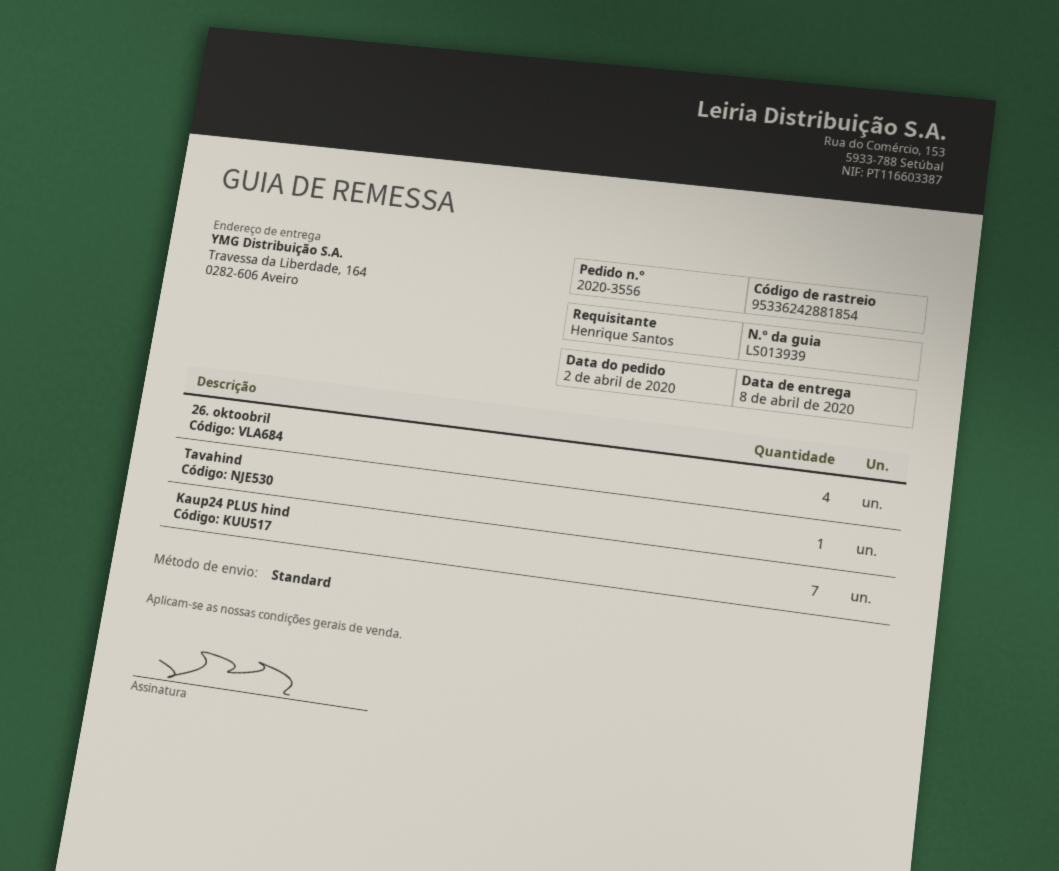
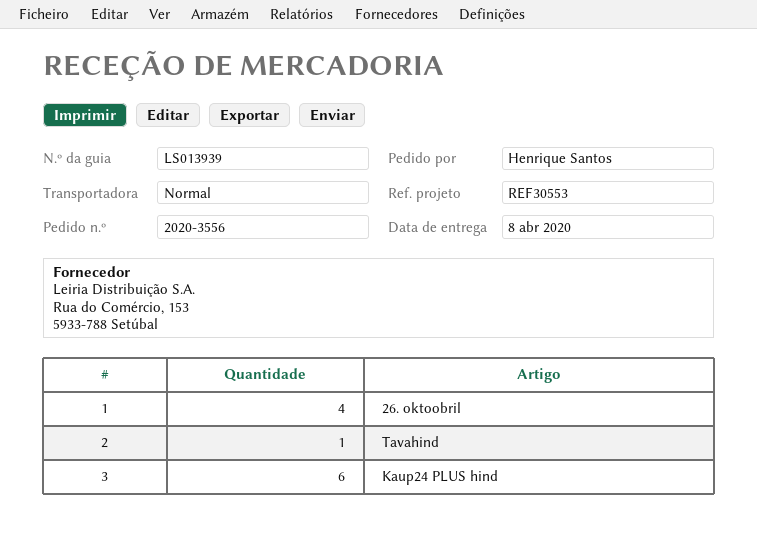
Kaup24 PLUS hind: 7 -> 6

